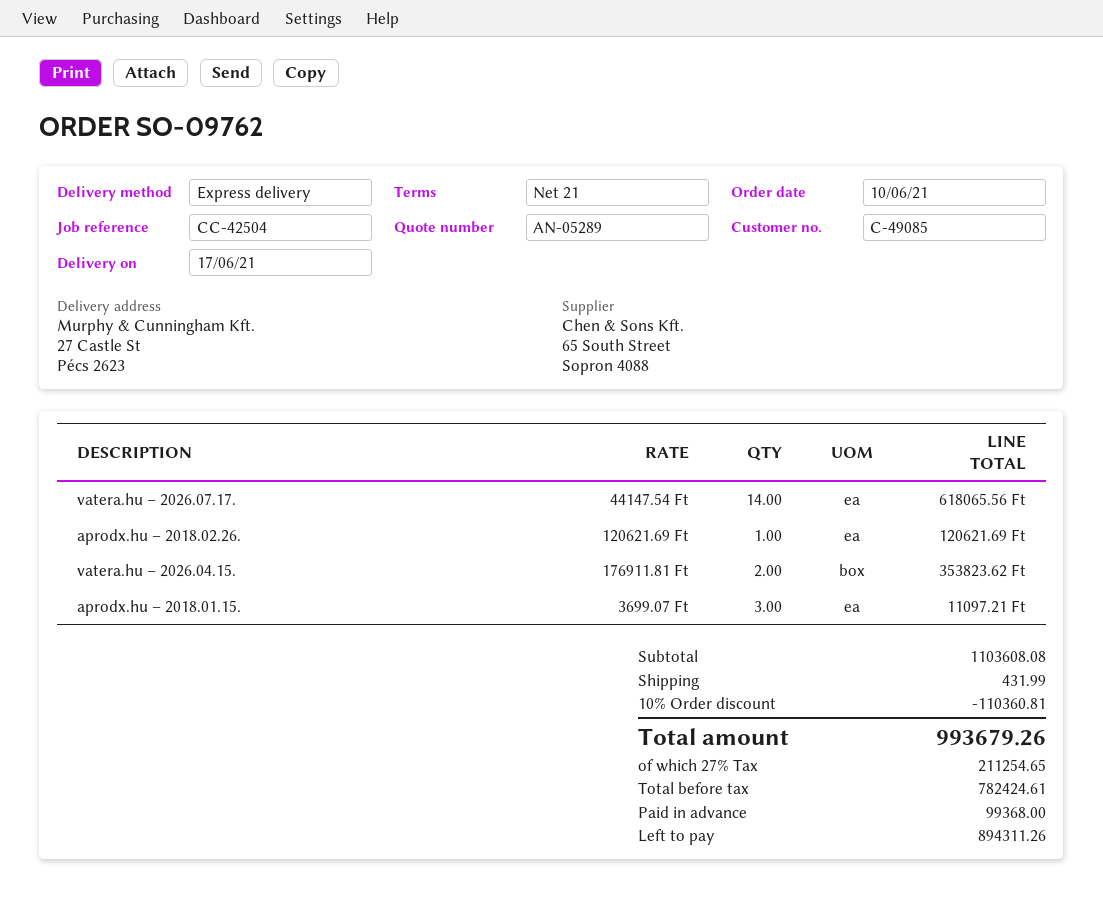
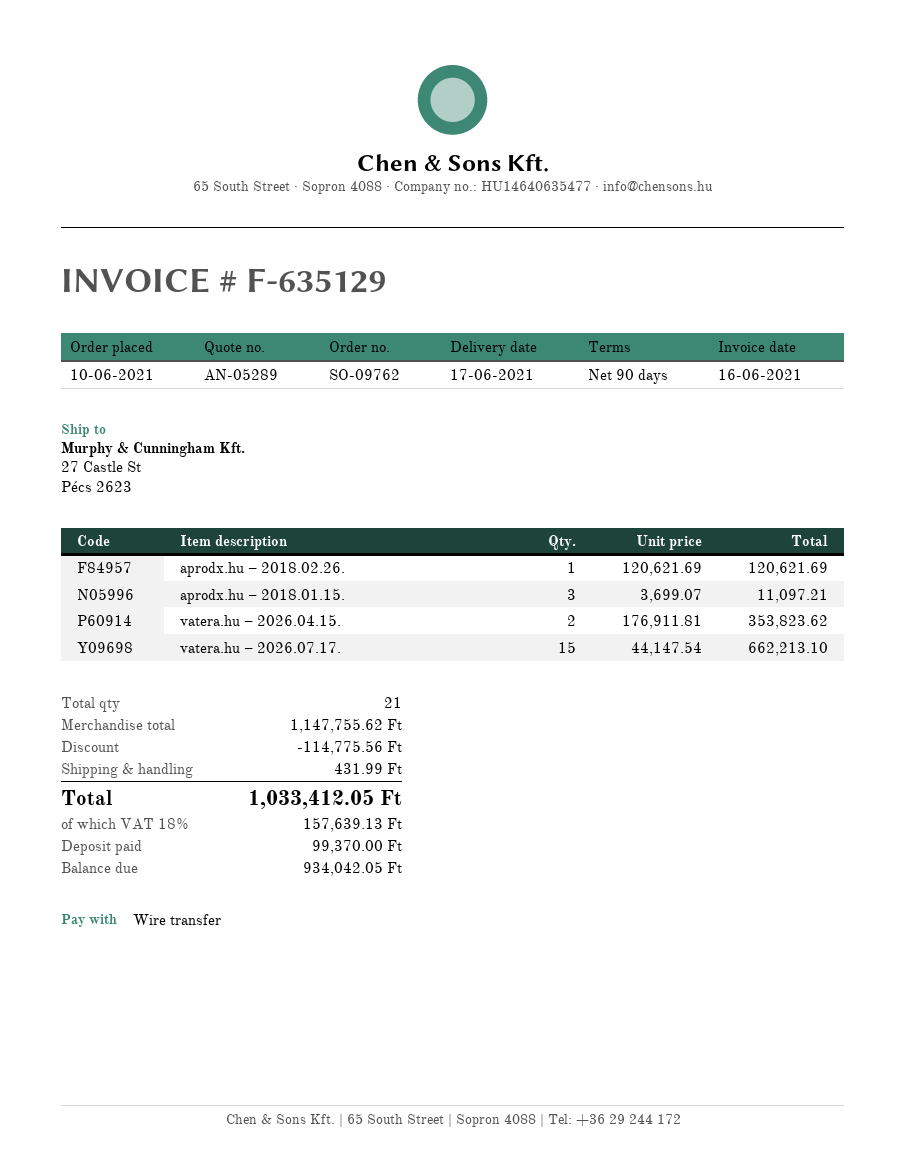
payment terms: 21 days -> 90 days
vatera.hu – 2026.07.17.: 14 x 44147.54 = 618065.56 -> 15 x 44147.54 = 662213.10
subtotal: 1103608.08 -> 1147755.62
discount: 110360.81 -> 114775.56
tax: 27% = 211254.65 -> 18% = 157639.13
total: 993679.26 -> 1033412.05
deposit: 99368.00 -> 99370.00
balance: 894311.26 -> 934042.05

